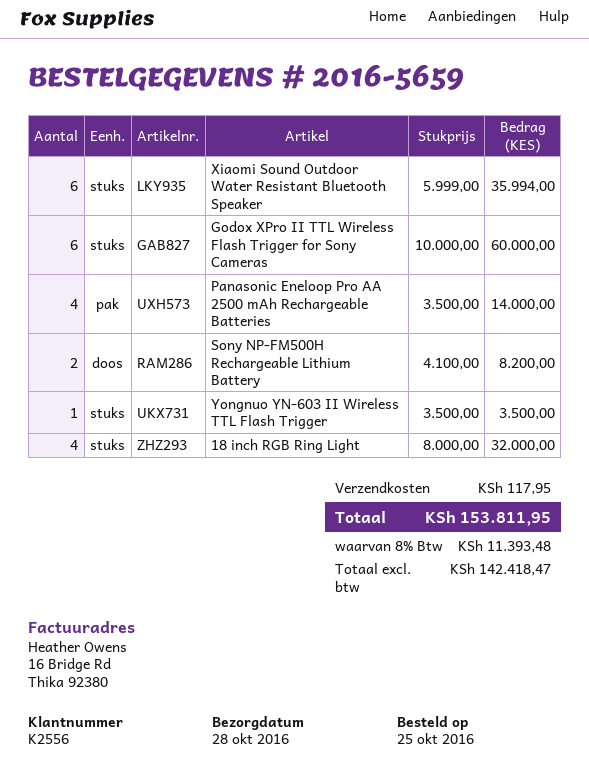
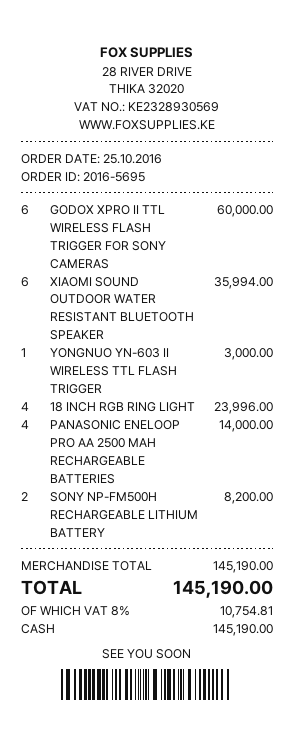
order number: 2016-5659 -> 2016-5695
Yongnuo YN-603 II Wireless TTL Flash Trigger: 1 for 3500.00 -> 1 for 3000.00
18 inch RGB Ring Light: 4 for 32000.00 -> 4 for 23996.00
shipping: 117.95 -> none
tax: 8% = 11393.48 -> 8% = 10754.81
total: 153811.95 -> 145190.00

